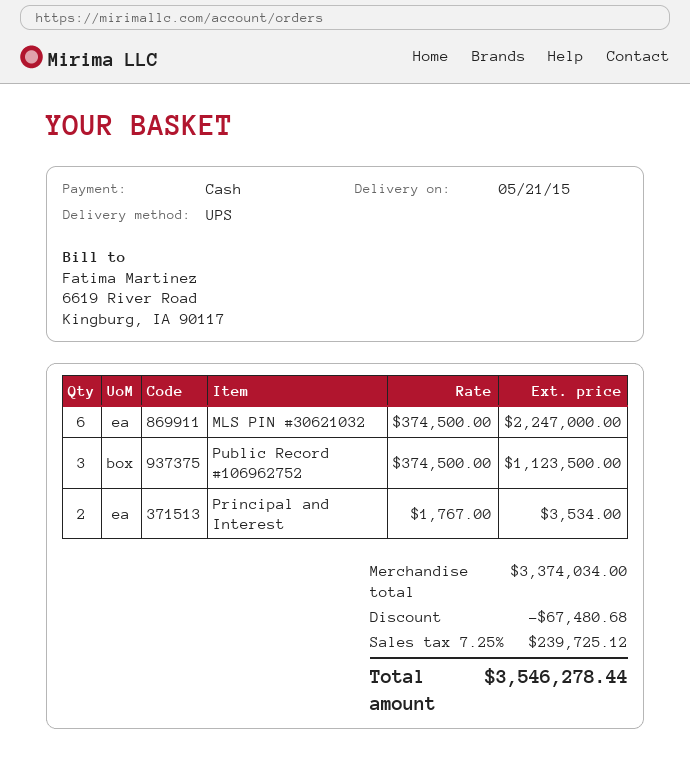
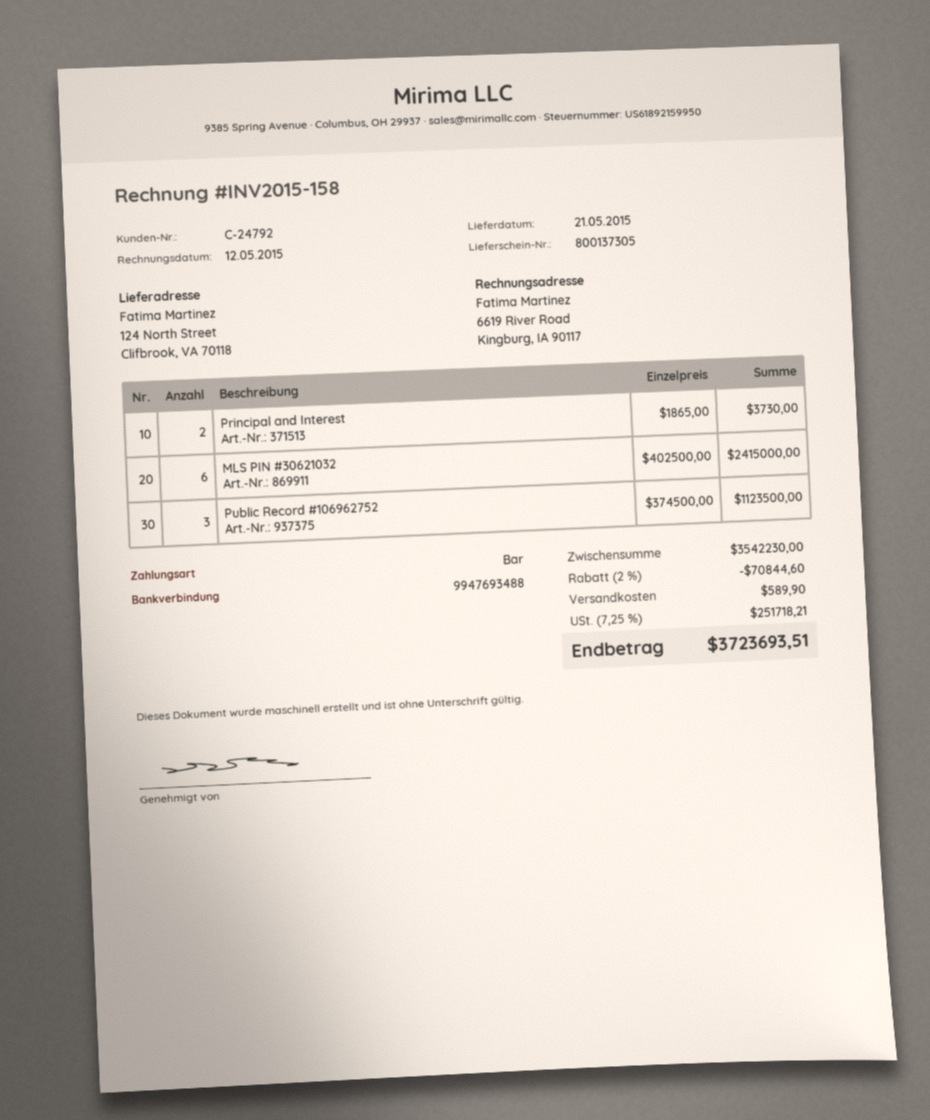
MLS PIN #30621032: 6 x 374500.00 = 2247000.00 -> 6 x 402500.00 = 2415000.00
Principal and Interest: 2 x 1767.00 = 3534.00 -> 2 x 1865.00 = 3730.00
subtotal: 3374034.00 -> 3542230.00
discount: 67480.68 -> 70844.60
shipping: none -> 589.90
tax: 7.25% = 239725.12 -> 7.25% = 251718.21
total: 3546278.44 -> 3723693.51

